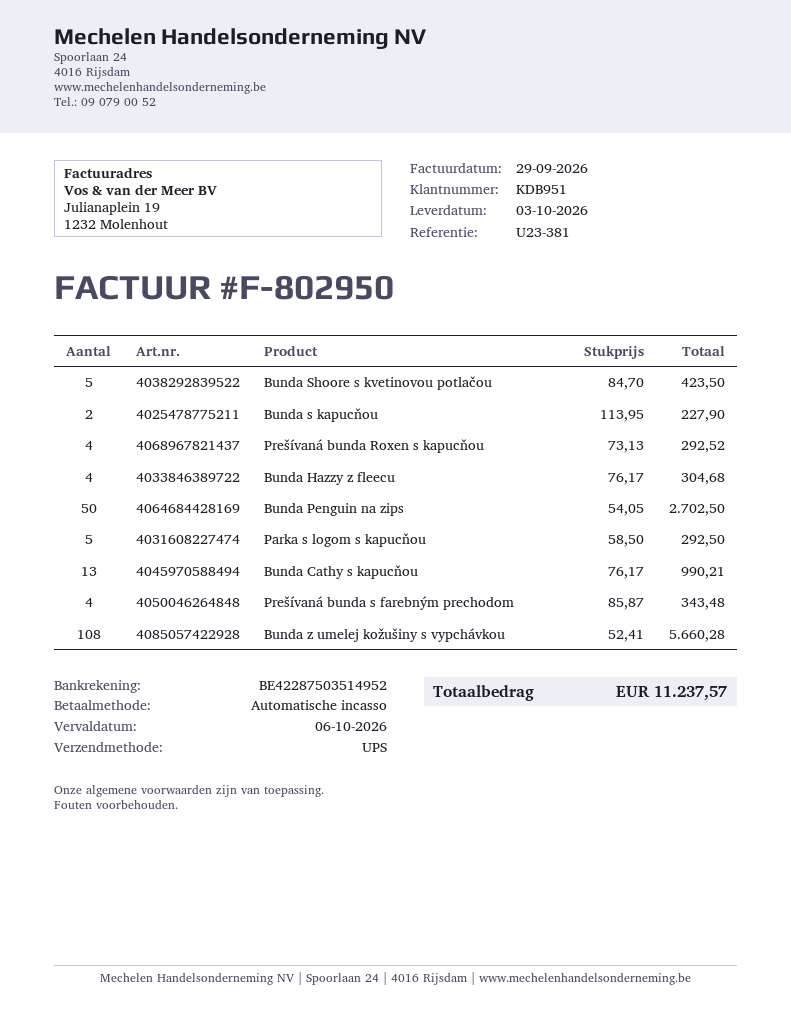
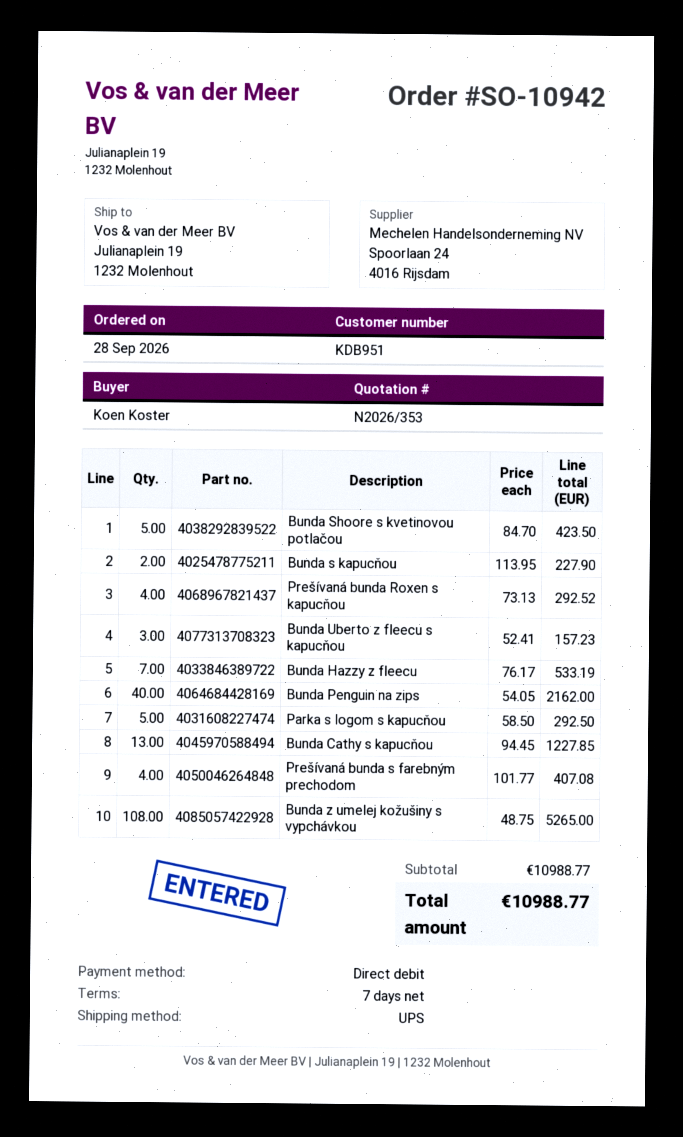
Bunda Hazzy z fleecu: 4 x 76.17 = 304.68 -> 7 x 76.17 = 533.19
Bunda Penguin na zips: 50 x 54.05 = 2702.50 -> 40 x 54.05 = 2162.00
Bunda Cathy s kapucňou: 13 x 76.17 = 990.21 -> 13 x 94.45 = 1227.85
Prešívaná bunda s farebným prechodom: 4 x 85.87 = 343.48 -> 4 x 101.77 = 407.08
Bunda z umelej kožušiny s vypchávkou: 108 x 52.41 = 5660.28 -> 108 x 48.75 = 5265.00
Bunda Uberto z fleecu s kapucňou: none -> 3 x 52.41 = 157.23
total: 11237.57 -> 10988.77

